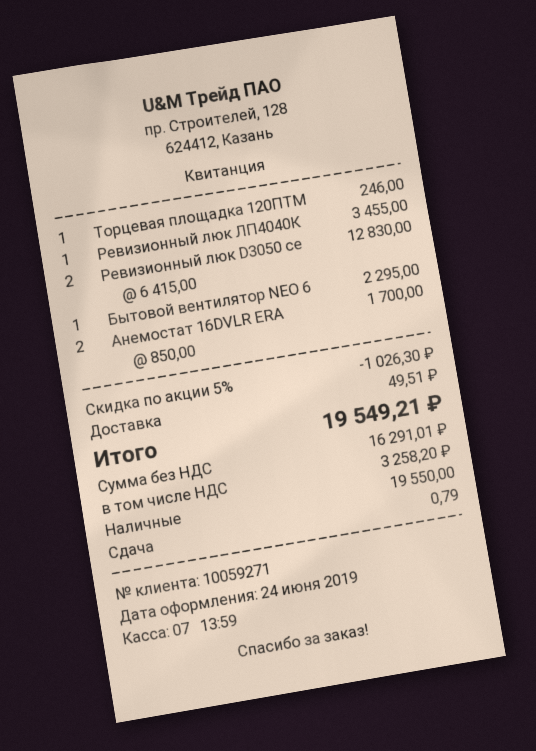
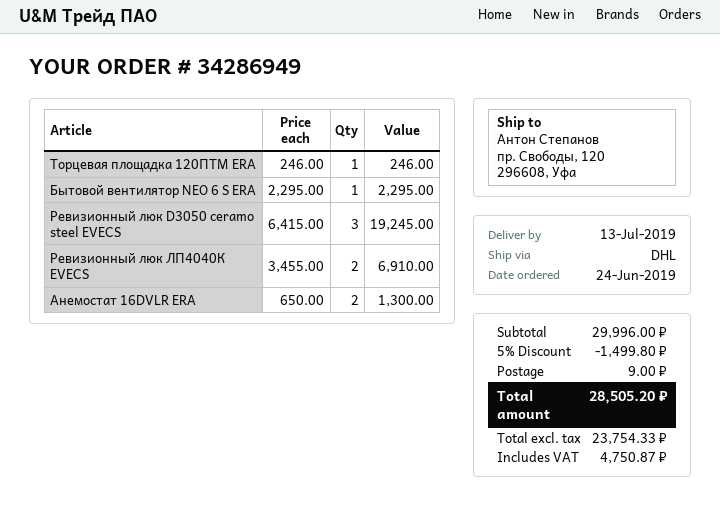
Ревизионный люк ЛП4040К: 1 x 3455.00 = 3455.00 -> 2 x 3455.00 = 6910.00
Ревизионный люк D3050 ce: 2 x 6415.00 = 12830.00 -> 3 x 6415.00 = 19245.00
Анемостат 16DVLR ERA: 2 x 850.00 = 1700.00 -> 2 x 650.00 = 1300.00
discount: 5% = 1026.30 -> 5% = 1499.80
shipping: 49.51 -> 9.00
net: 16291.01 -> 23754.33
tax: 3258.20 -> 4750.87
total: 19549.21 -> 28505.20

